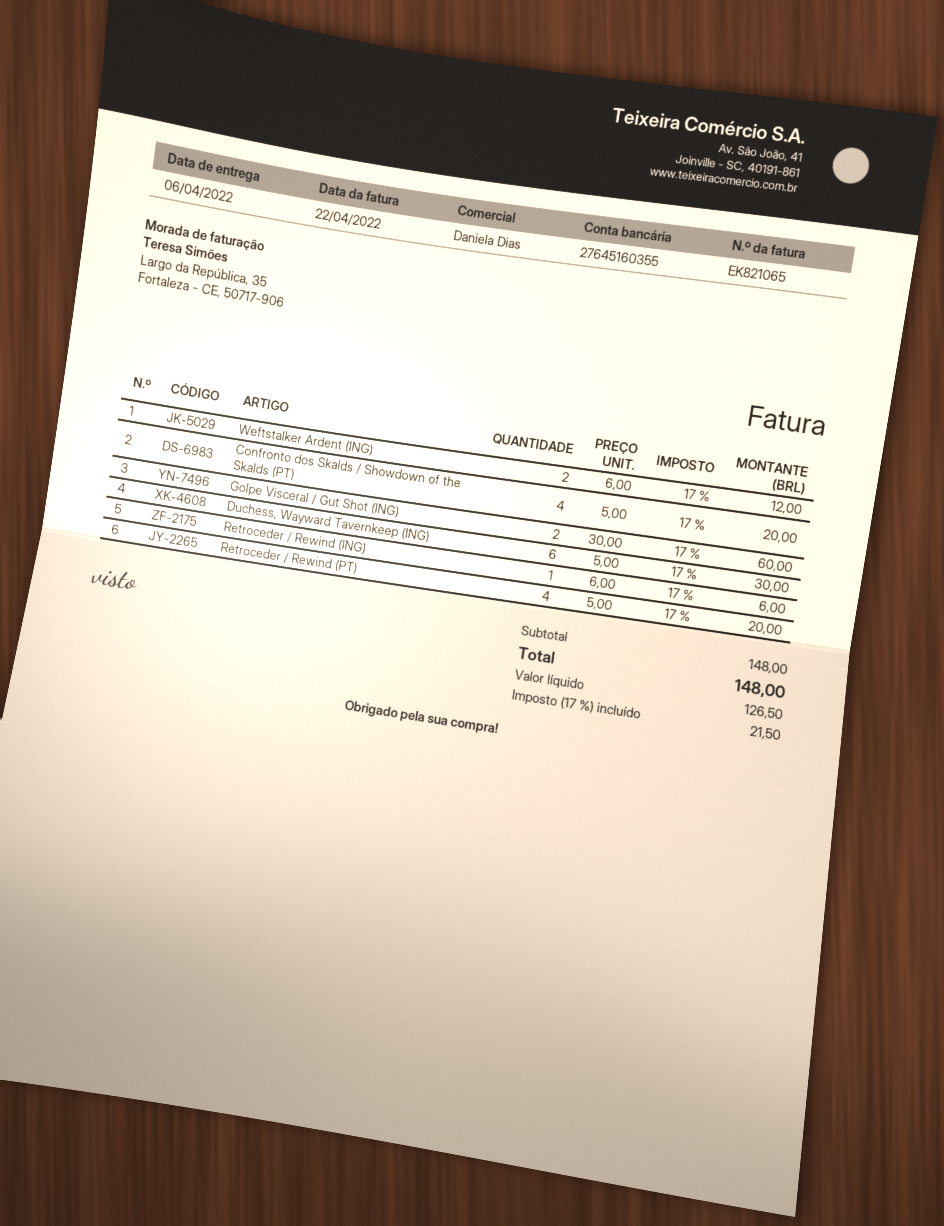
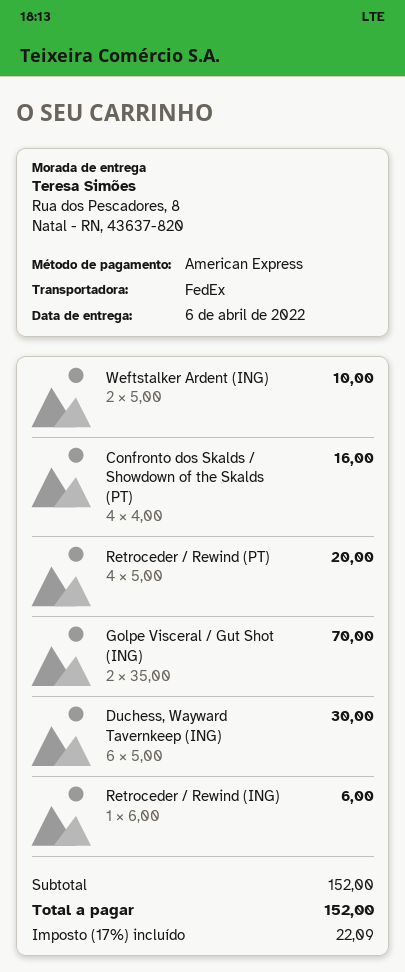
Weftstalker Ardent (ING): 2 x 6.00 = 12.00 -> 2 x 5.00 = 10.00
Confronto dos Skalds / Showdown of the Skalds (PT): 4 x 5.00 = 20.00 -> 4 x 4.00 = 16.00
Golpe Visceral / Gut Shot (ING): 2 x 30.00 = 60.00 -> 2 x 35.00 = 70.00
subtotal: 148.00 -> 152.00
tax: 17% = 21.50 -> 17% = 22.09
total: 148.00 -> 152.00

